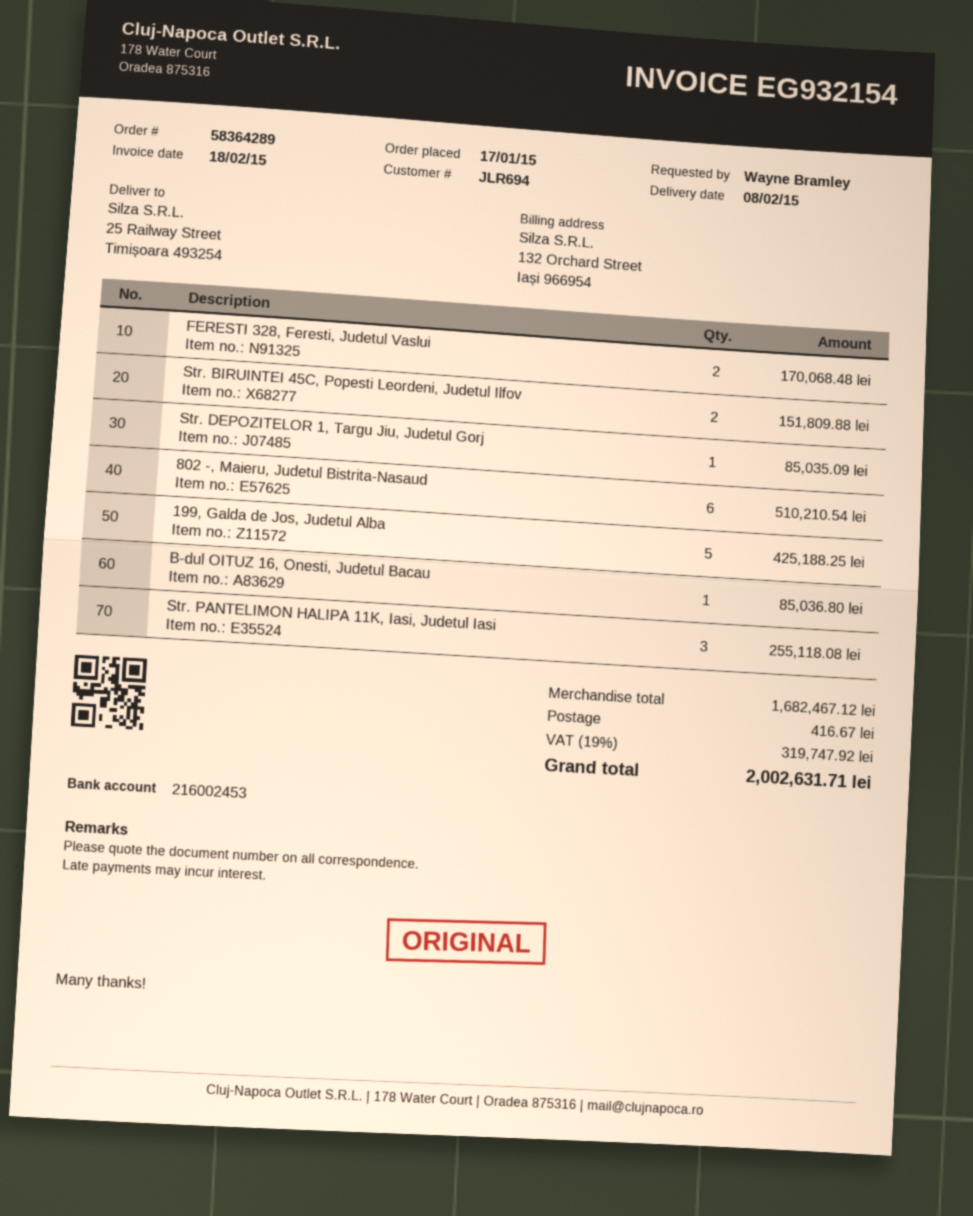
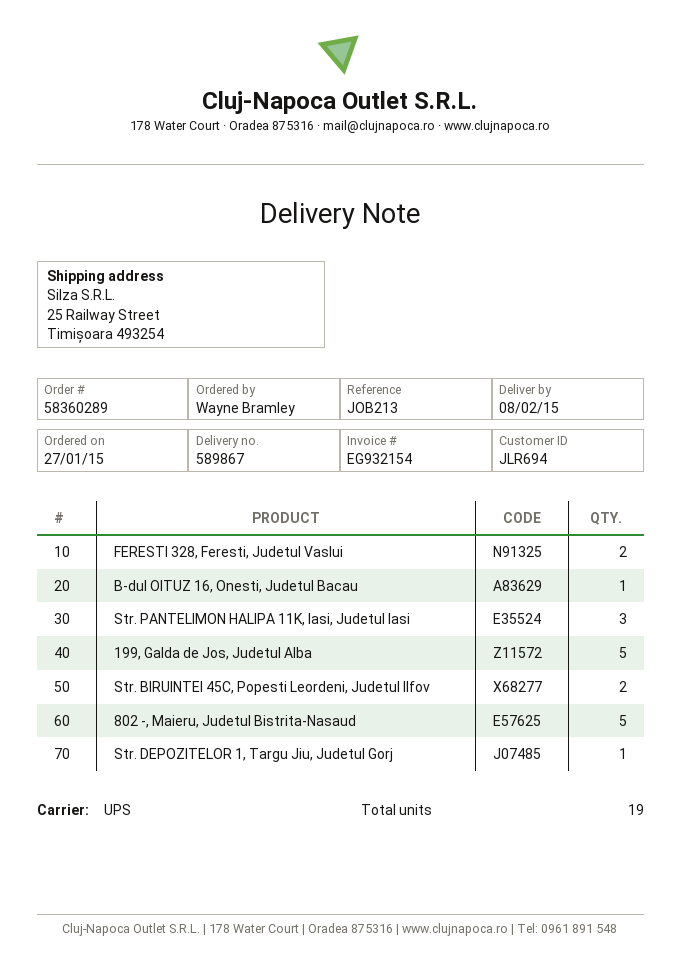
order number: 58364289 -> 58360289
order date: 2015-01-17 -> 2015-01-27
802 -, Maieru, Judetul Bistrita-Nasaud: 6 -> 5

